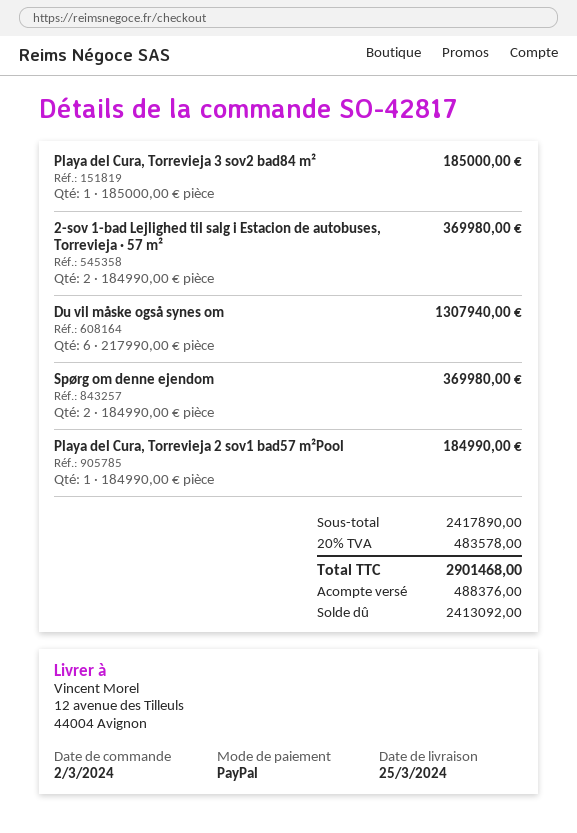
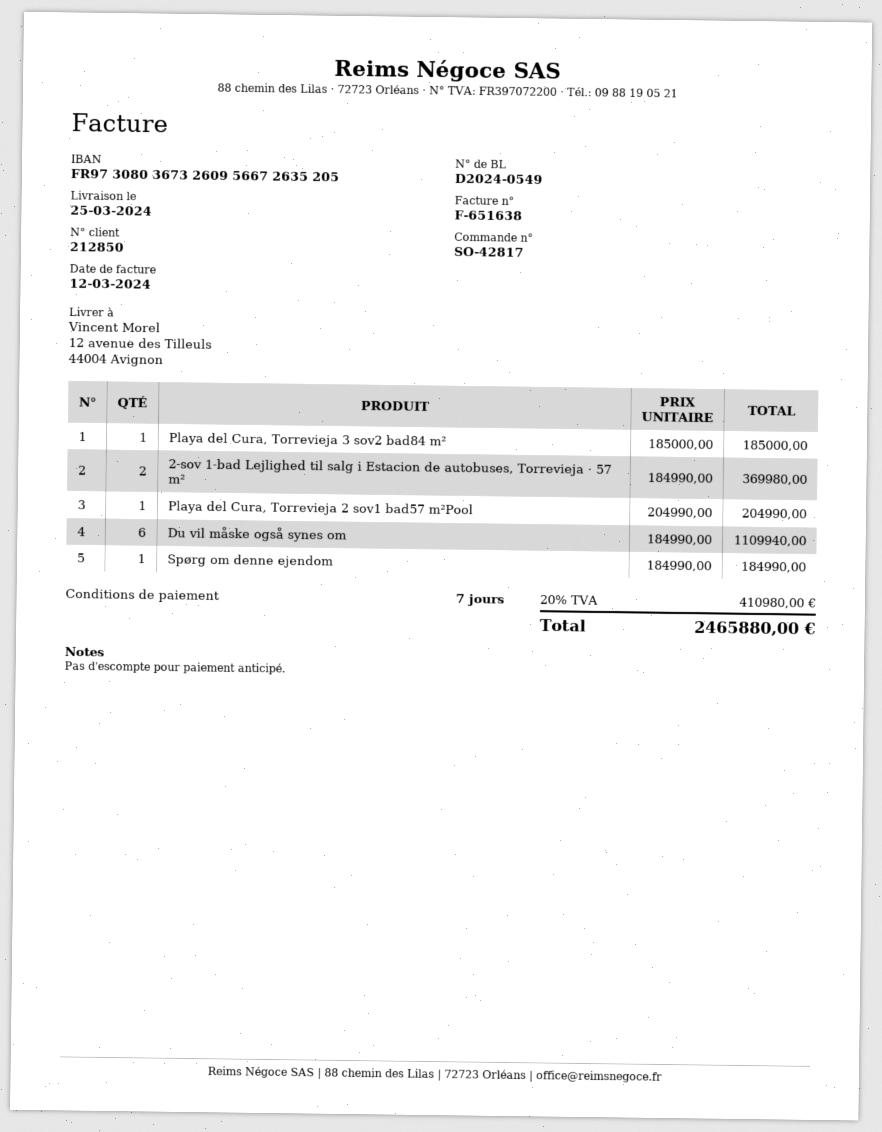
Du vil måske også synes om: 6 x 217990.00 = 1307940.00 -> 6 x 184990.00 = 1109940.00
Spørg om denne ejendom: 2 x 184990.00 = 369980.00 -> 1 x 184990.00 = 184990.00
Playa del Cura, Torrevieja 2 sov1 bad57 m²Pool: 1 x 184990.00 = 184990.00 -> 1 x 204990.00 = 204990.00
tax: 20% = 483578.00 -> 20% = 410980.00
total: 2901468.00 -> 2465880.00

